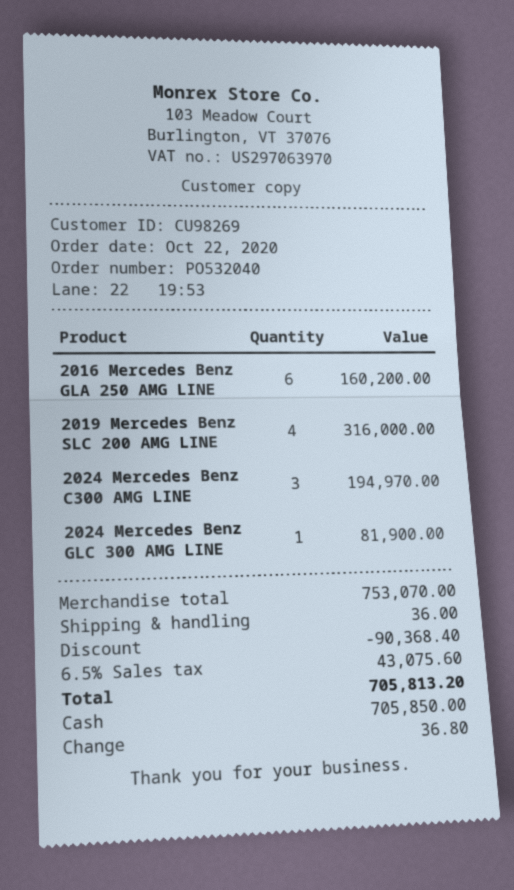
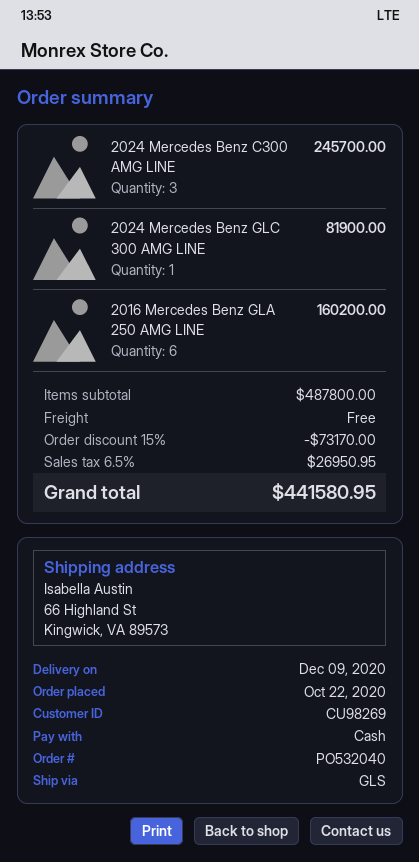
2019 Mercedes Benz SLC 200 AMG LINE: 4 for 316000.00 -> none
2024 Mercedes Benz C300 AMG LINE: 3 for 194970.00 -> 3 for 245700.00
subtotal: 753070.00 -> 487800.00
discount: 90368.40 -> 73170.00
shipping: 36.00 -> 0.00
tax: 6.5% = 43075.60 -> 6.5% = 26950.95
total: 705813.20 -> 441580.95

